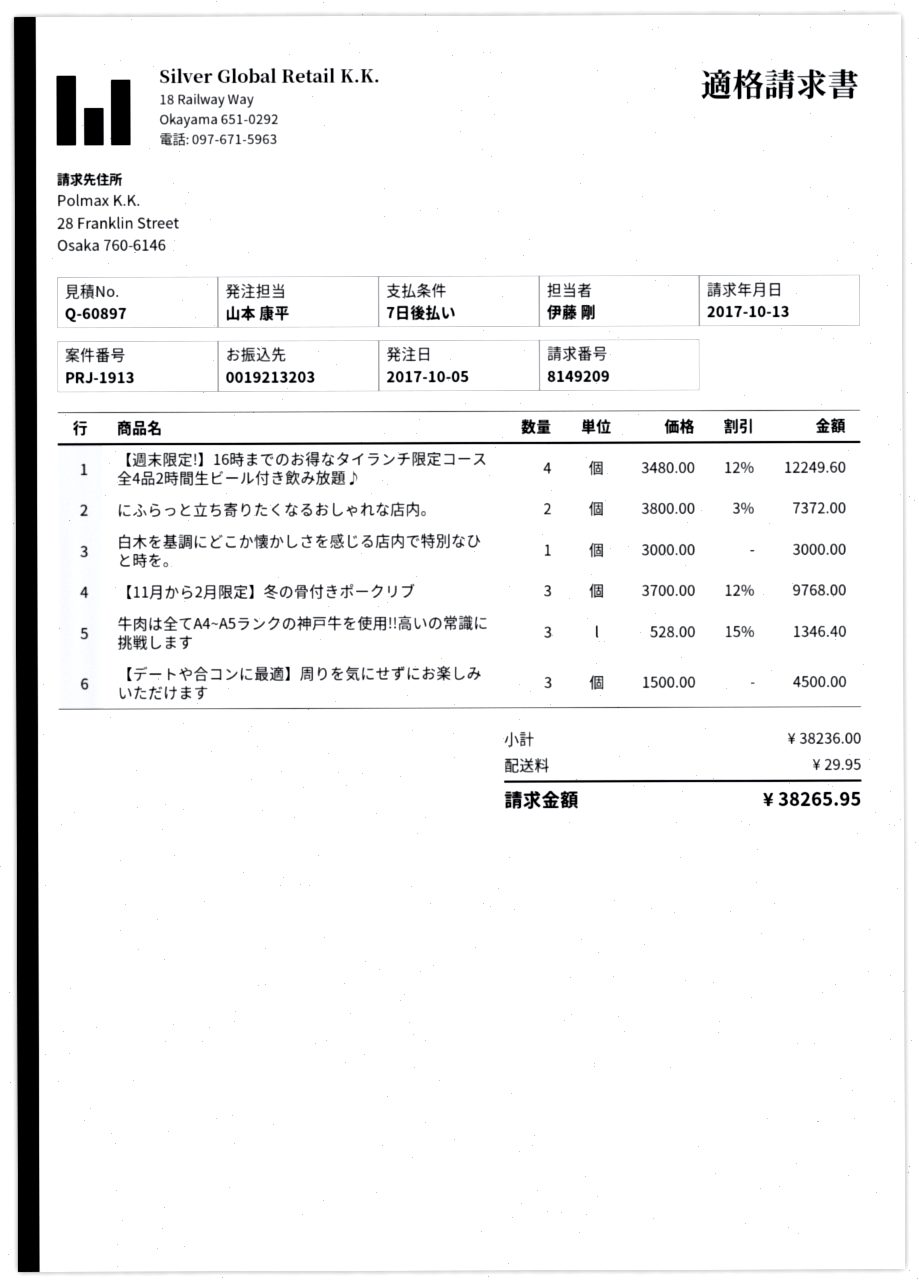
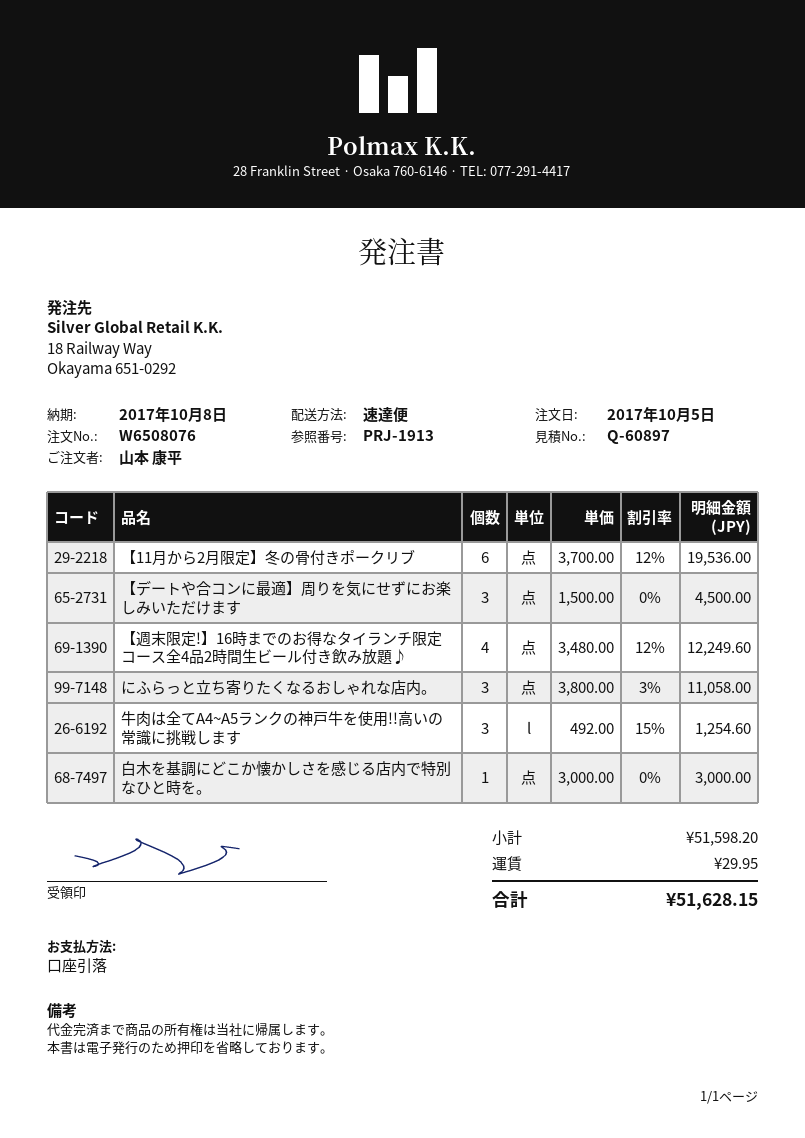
にふらっと立ち寄りたくなるおしゃれな店内。: 2 x 3800.00 - 3% = 7372.00 -> 3 x 3800.00 - 3% = 11058.00
【11月から2月限定】冬の骨付きポークリブ: 3 x 3700.00 - 12% = 9768.00 -> 6 x 3700.00 - 12% = 19536.00
牛肉は全てA4~A5ランクの神戸牛を使用!!高いの常識に挑戦します: 3 x 528.00 - 15% = 1346.40 -> 3 x 492.00 - 15% = 1254.60
subtotal: 38236.00 -> 51598.20
total: 38265.95 -> 51628.15

